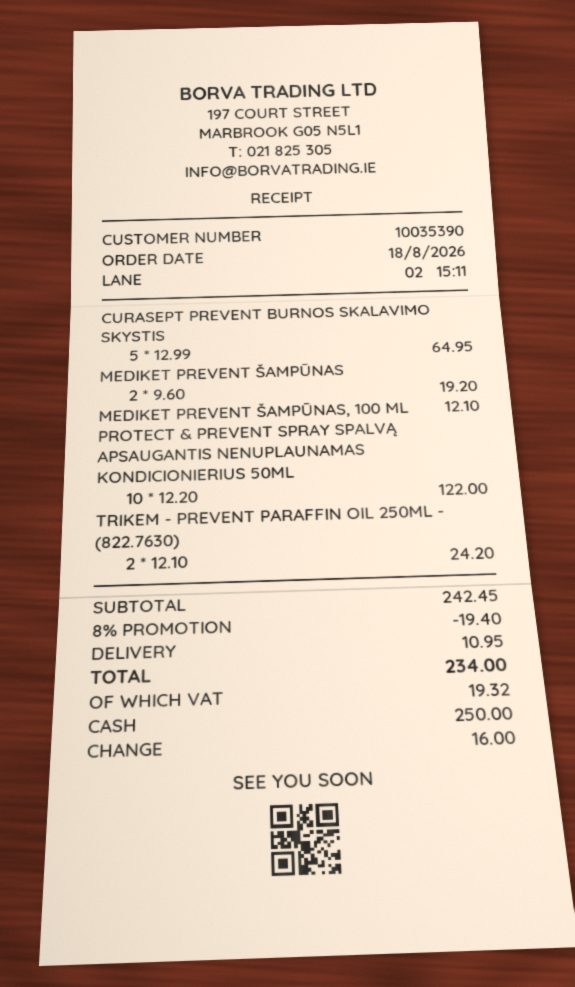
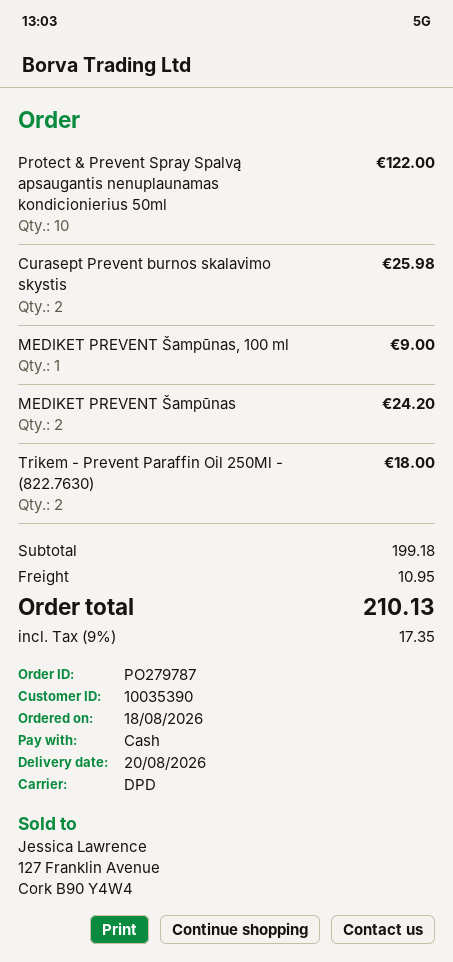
CURASEPT PREVENT BURNOS SKALAVIMO SKYSTIS: 5 for 64.95 -> 2 for 25.98
MEDIKET PREVENT ŠAMPŪNAS: 2 for 19.20 -> 2 for 24.20
MEDIKET PREVENT ŠAMPŪNAS, 100 ML: 1 for 12.10 -> 1 for 9.00
TRIKEM - PREVENT PARAFFIN OIL 250ML - (822.7630): 2 for 24.20 -> 2 for 18.00
subtotal: 242.45 -> 199.18
discount: 8% = 19.40 -> none
tax: 19.32 -> 17.35
total: 234.00 -> 210.13

